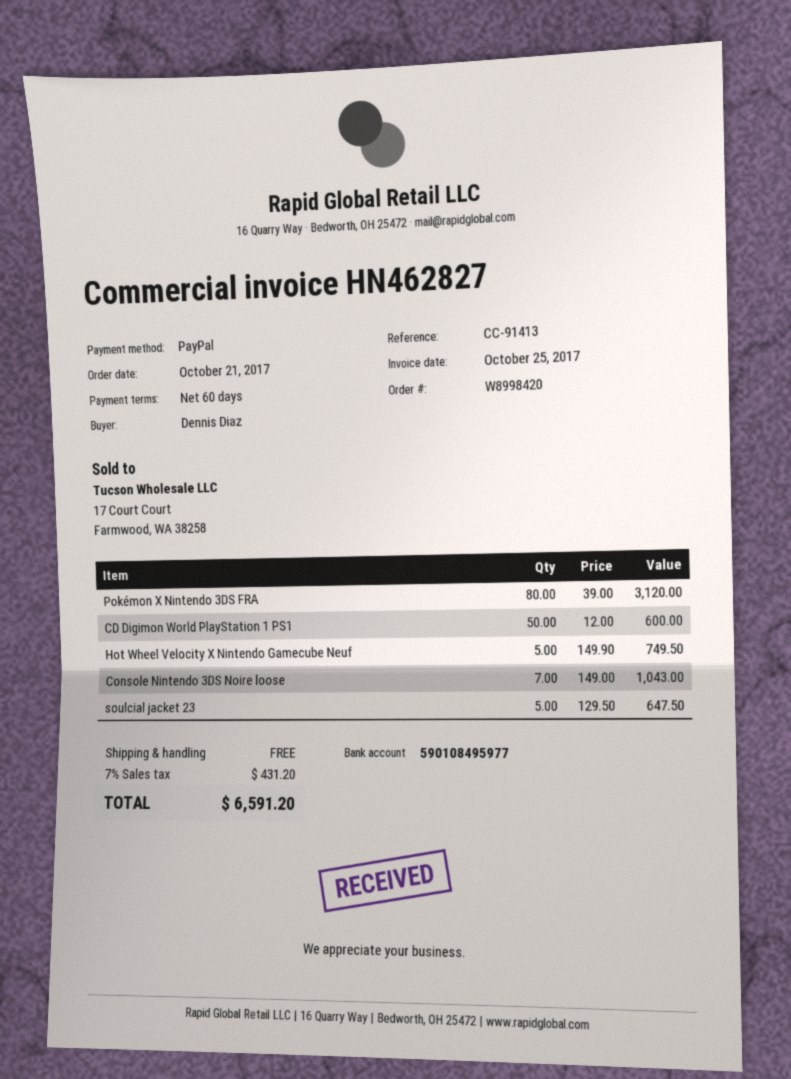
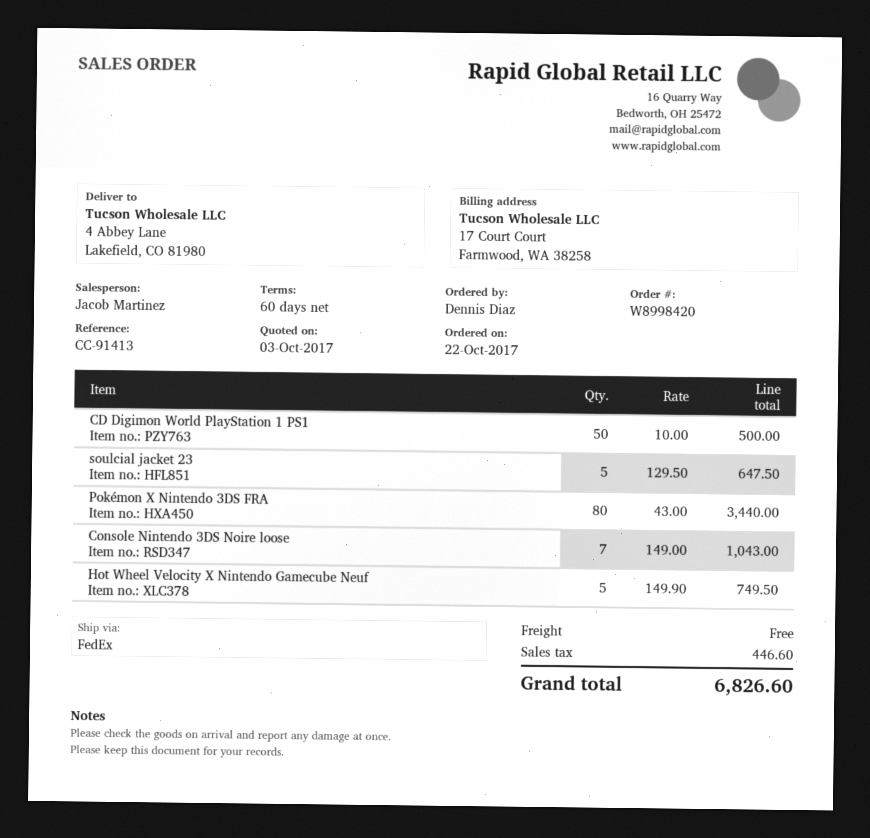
order date: 2017-10-21 -> 2017-10-22
Pokémon X Nintendo 3DS FRA: 80 x 39.00 = 3120.00 -> 80 x 43.00 = 3440.00
CD Digimon World PlayStation 1 PS1: 50 x 12.00 = 600.00 -> 50 x 10.00 = 500.00
tax: 431.20 -> 446.60
total: 6591.20 -> 6826.60

